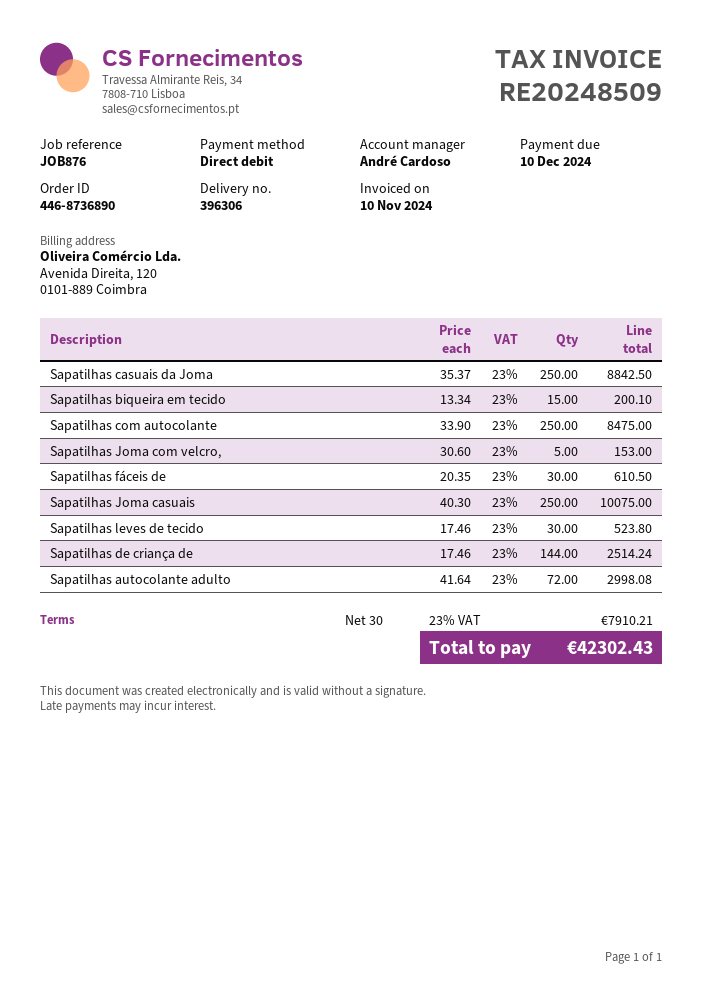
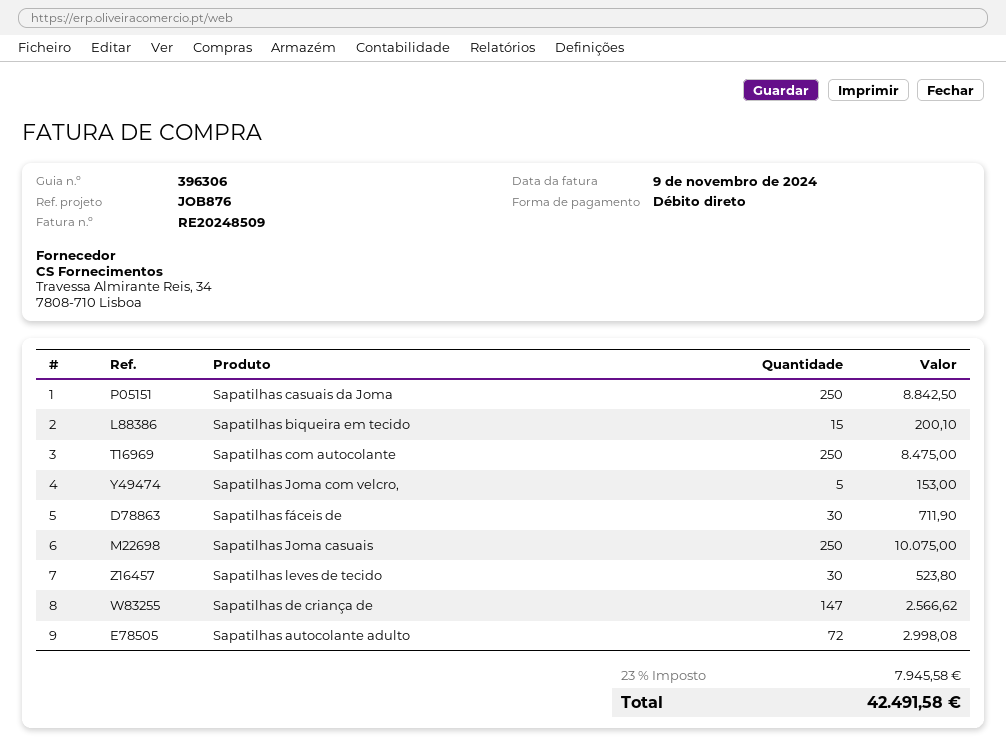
invoice date: 2024-11-10 -> 2024-11-09
Sapatilhas fáceis de: 30 for 610.50 -> 30 for 711.90
Sapatilhas de criança de: 144 for 2514.24 -> 147 for 2566.62
tax: 23% = 7910.21 -> 23% = 7945.58
total: 42302.43 -> 42491.58

